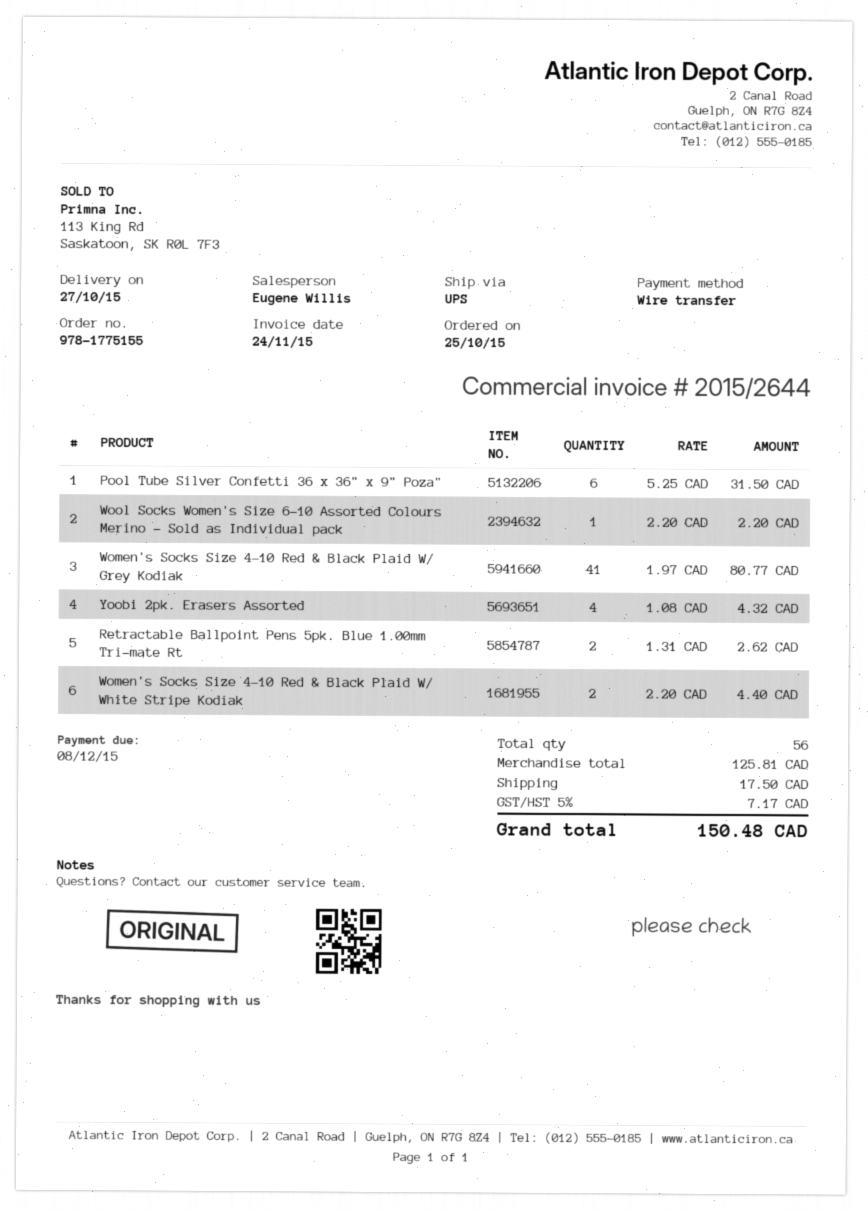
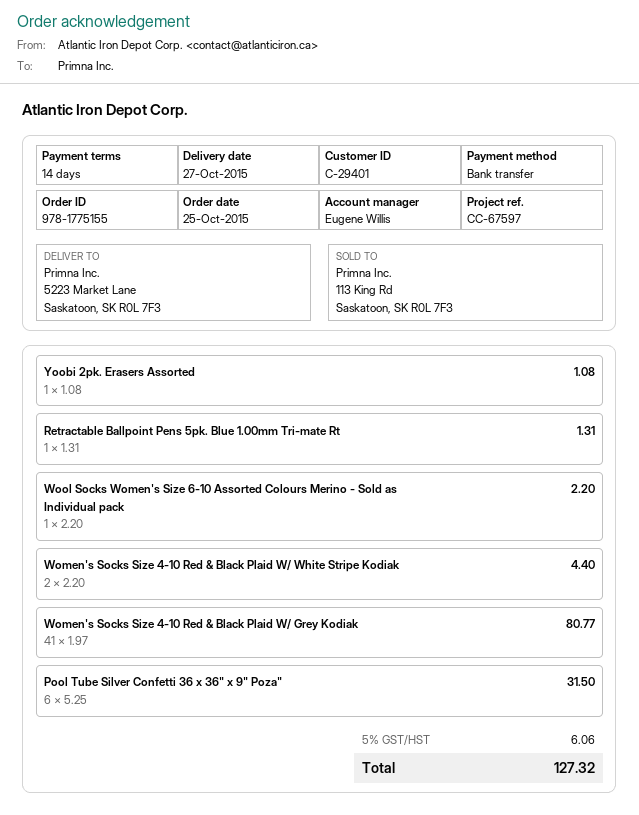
Yoobi 2pk. Erasers Assorted: 4 x 1.08 = 4.32 -> 1 x 1.08 = 1.08
Retractable Ballpoint Pens 5pk. Blue 1.00mm Tri-mate Rt: 2 x 1.31 = 2.62 -> 1 x 1.31 = 1.31
shipping: 17.50 -> none
tax: 5% = 7.17 -> 5% = 6.06
total: 150.48 -> 127.32

